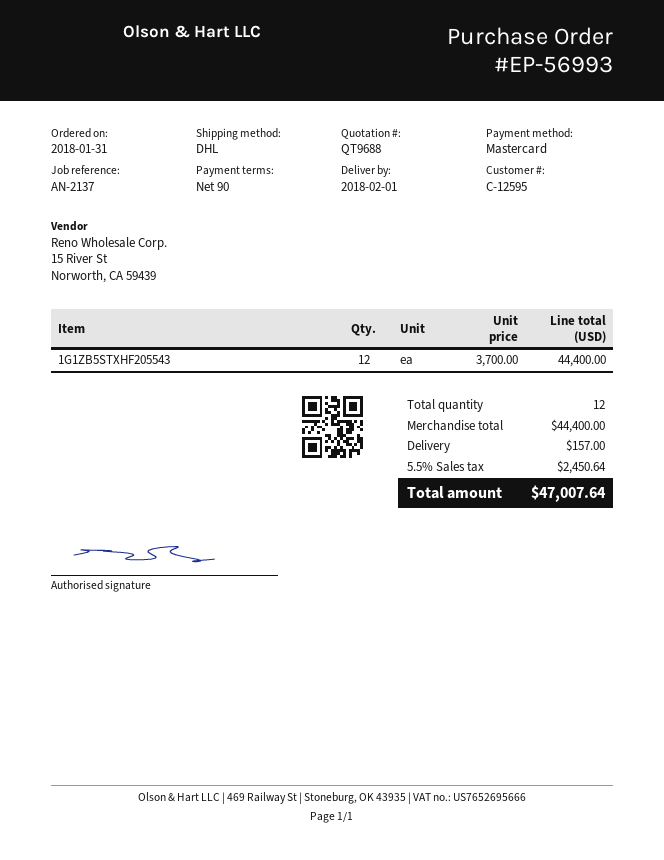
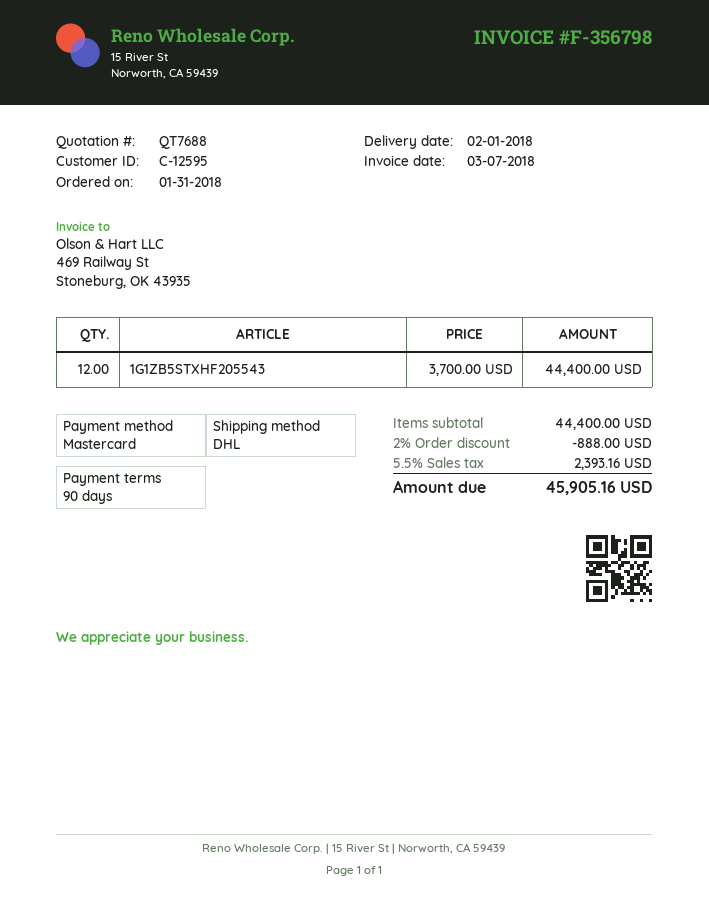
quote number: QT9688 -> QT7688
discount: none -> 2% = 888.00
shipping: 157.00 -> none
tax: 5.5% = 2450.64 -> 5.5% = 2393.16
total: 47007.64 -> 45905.16

